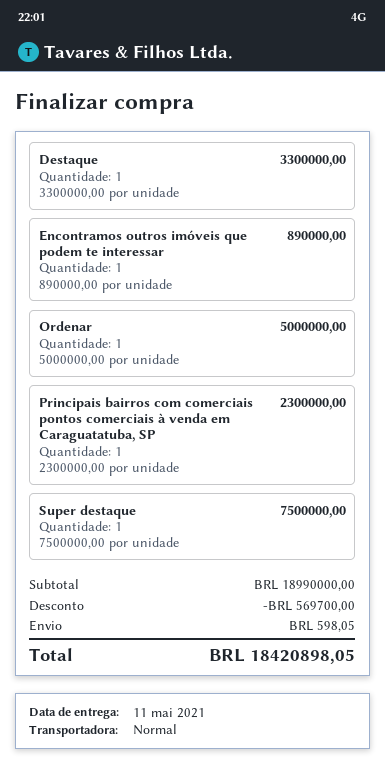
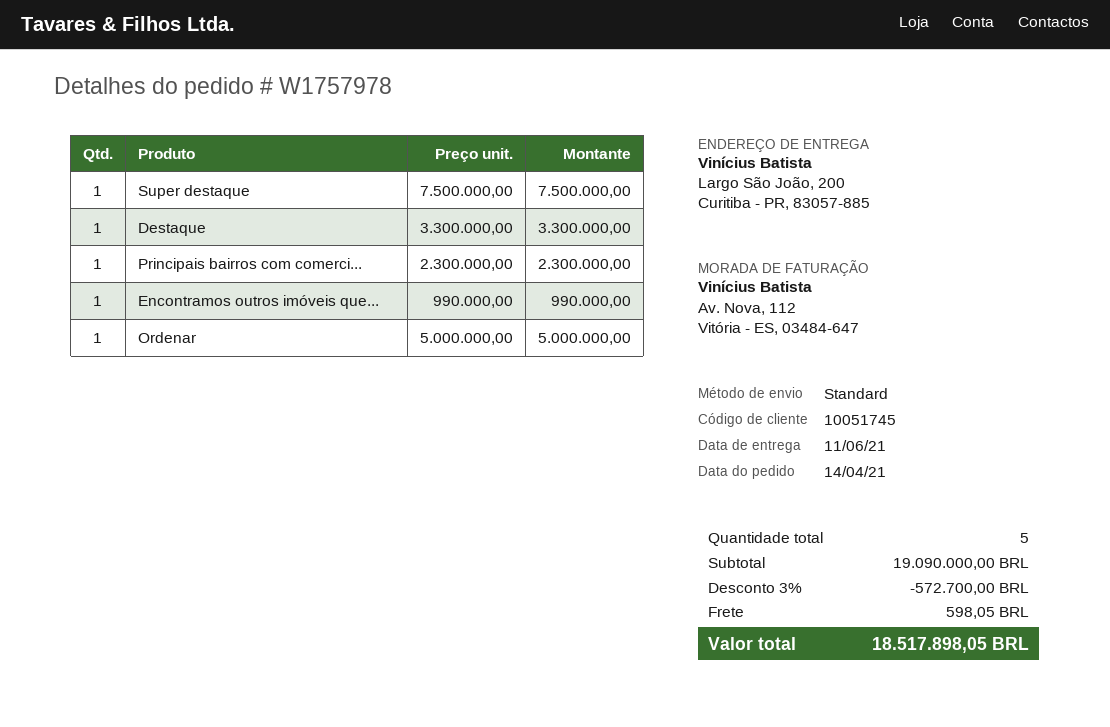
delivery date: 2021-05-11 -> 2021-06-11
Encontramos outros imóveis que podem te interessar: 1 x 890000.00 = 890000.00 -> 1 x 990000.00 = 990000.00
subtotal: 18990000.00 -> 19090000.00
discount: 569700.00 -> 572700.00
total: 18420898.05 -> 18517898.05

